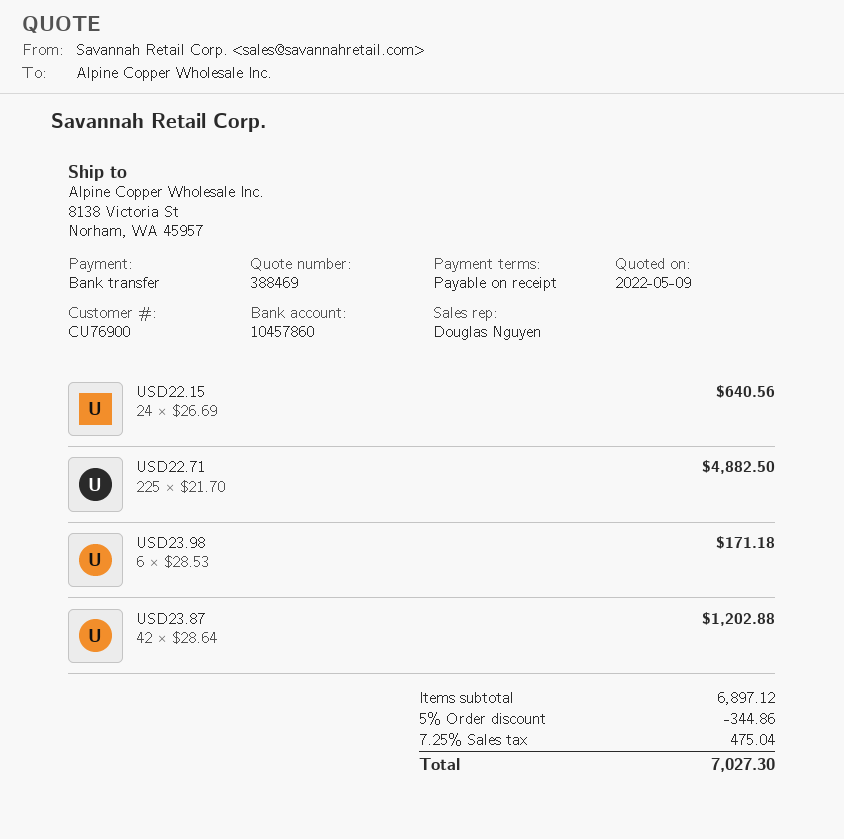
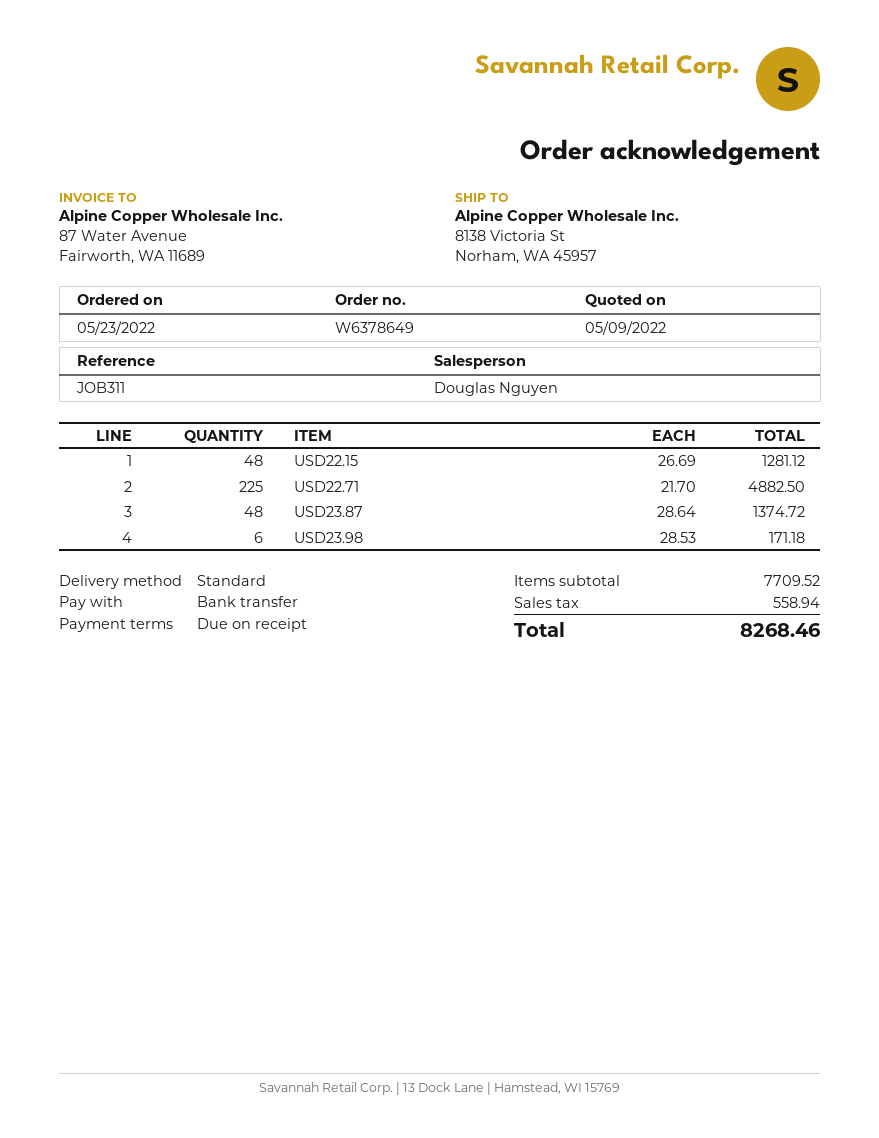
USD22.15: 24 x 26.69 = 640.56 -> 48 x 26.69 = 1281.12
USD23.87: 42 x 28.64 = 1202.88 -> 48 x 28.64 = 1374.72
subtotal: 6897.12 -> 7709.52
discount: 5% = 344.86 -> none
tax: 475.04 -> 558.94
total: 7027.30 -> 8268.46

